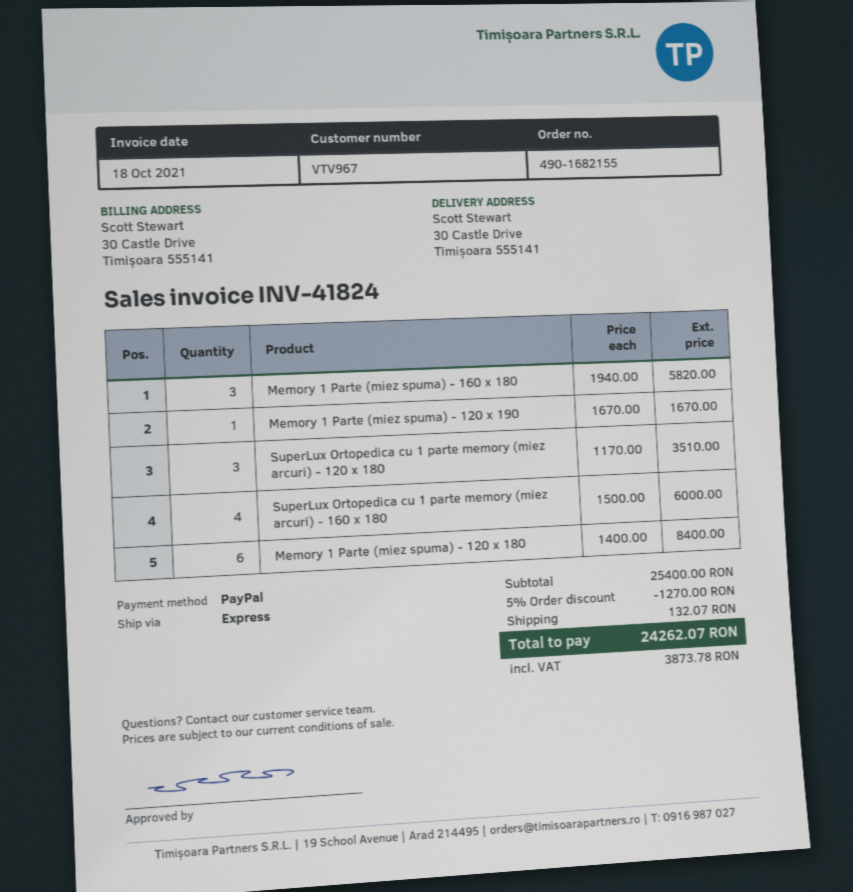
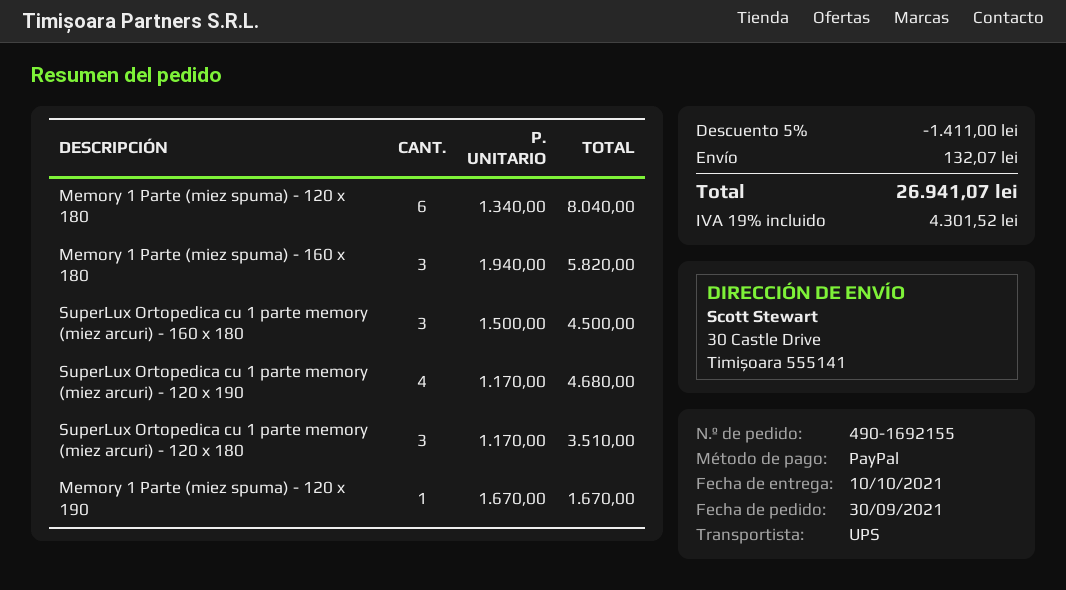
order number: 490-1682155 -> 490-1692155
shipping method: express -> UPS
SuperLux Ortopedica cu 1 parte memory (miez arcuri) - 160 x 180: 4 x 1500.00 = 6000.00 -> 3 x 1500.00 = 4500.00
Memory 1 Parte (miez spuma) - 120 x 180: 6 x 1400.00 = 8400.00 -> 6 x 1340.00 = 8040.00
SuperLux Ortopedica cu 1 parte memory (miez arcuri) - 120 x 190: none -> 4 x 1170.00 = 4680.00
discount: 5% = 1270.00 -> 5% = 1411.00
tax: 3873.78 -> 4301.52
total: 24262.07 -> 26941.07

